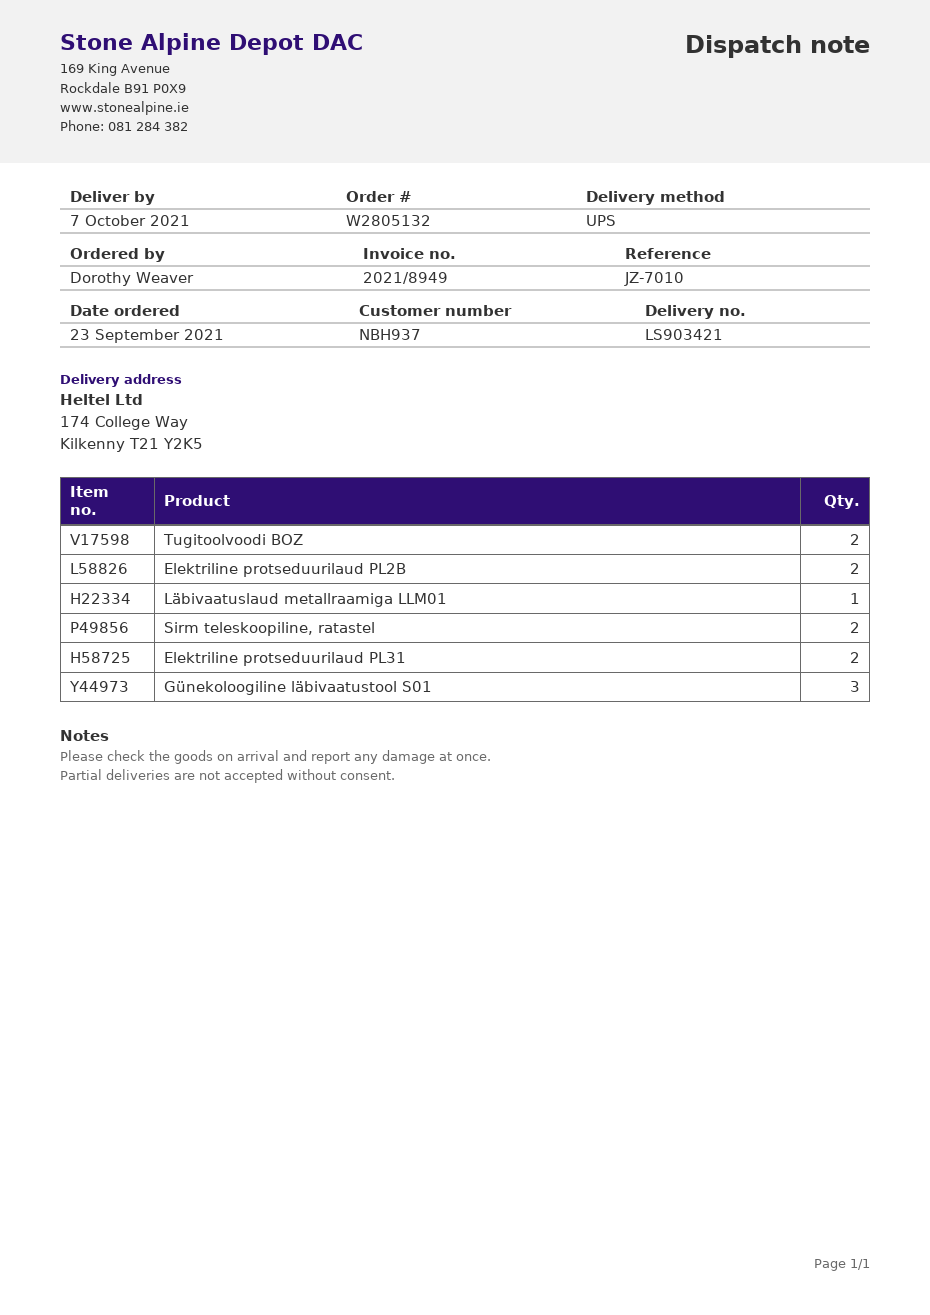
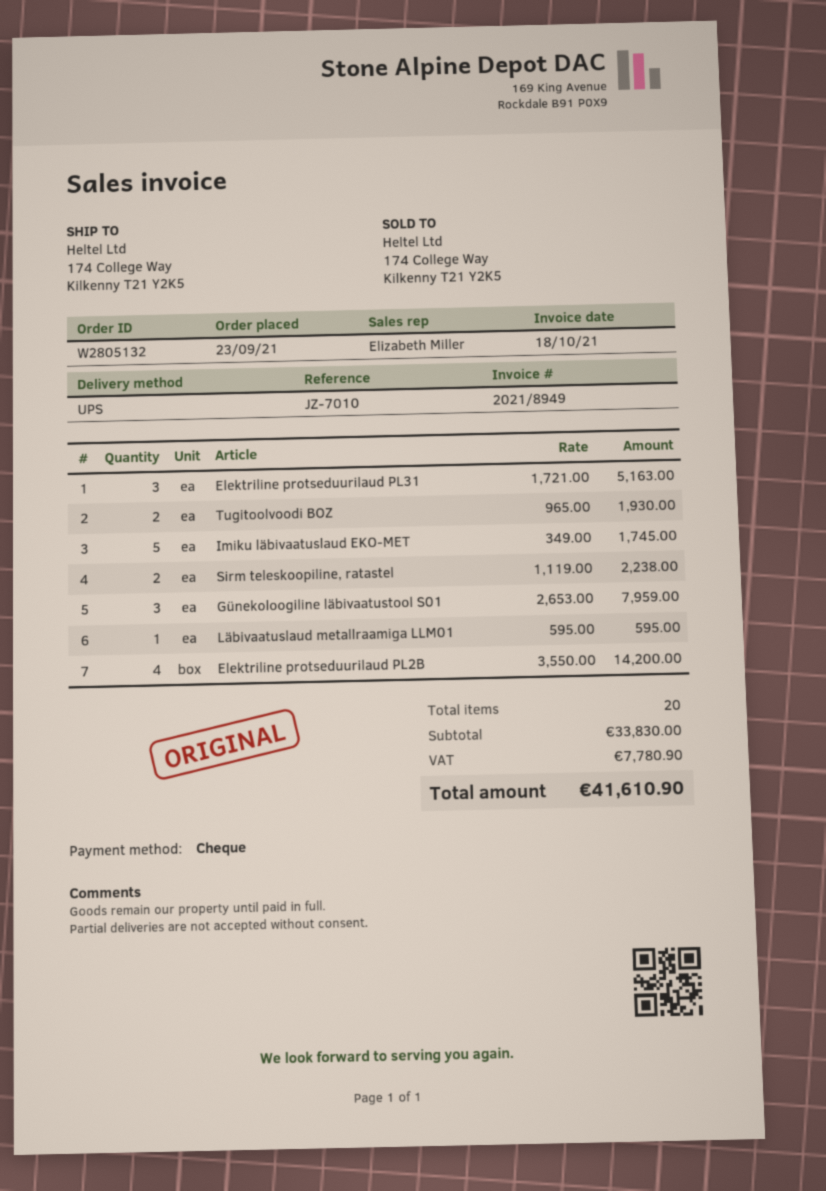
Elektriline protseduurilaud PL2B: 2 -> 4
Elektriline protseduurilaud PL31: 2 -> 3
Imiku läbivaatuslaud EKO-MET: none -> 5

